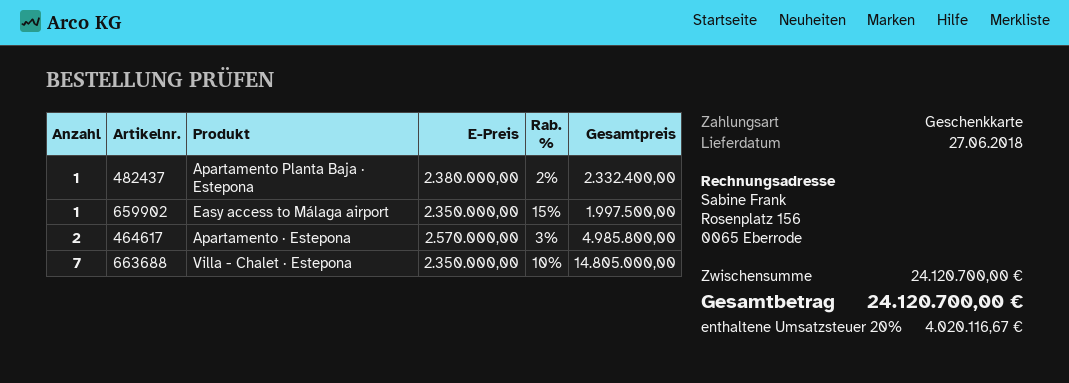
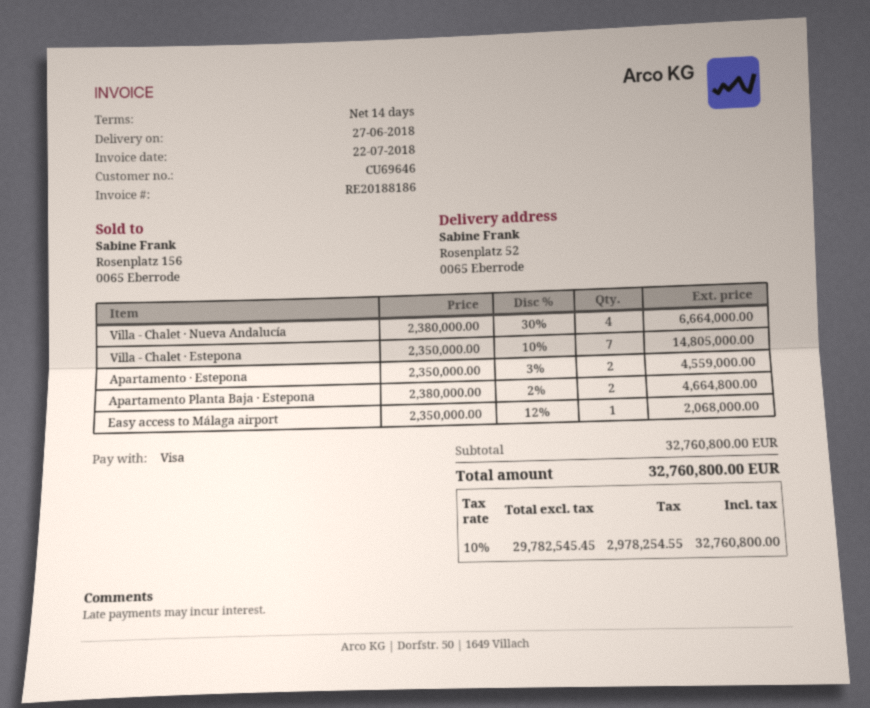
payment method: gift card -> Visa
Apartamento Planta Baja · Estepona: 1 x 2380000.00 - 2% = 2332400.00 -> 2 x 2380000.00 - 2% = 4664800.00
Easy access to Málaga airport: 1 x 2350000.00 - 15% = 1997500.00 -> 1 x 2350000.00 - 12% = 2068000.00
Apartamento · Estepona: 2 x 2570000.00 - 3% = 4985800.00 -> 2 x 2350000.00 - 3% = 4559000.00
Villa - Chalet · Nueva Andalucía: none -> 4 x 2380000.00 - 30% = 6664000.00
subtotal: 24120700.00 -> 32760800.00
tax: 20% = 4020116.67 -> 10% = 2978254.55
total: 24120700.00 -> 32760800.00

